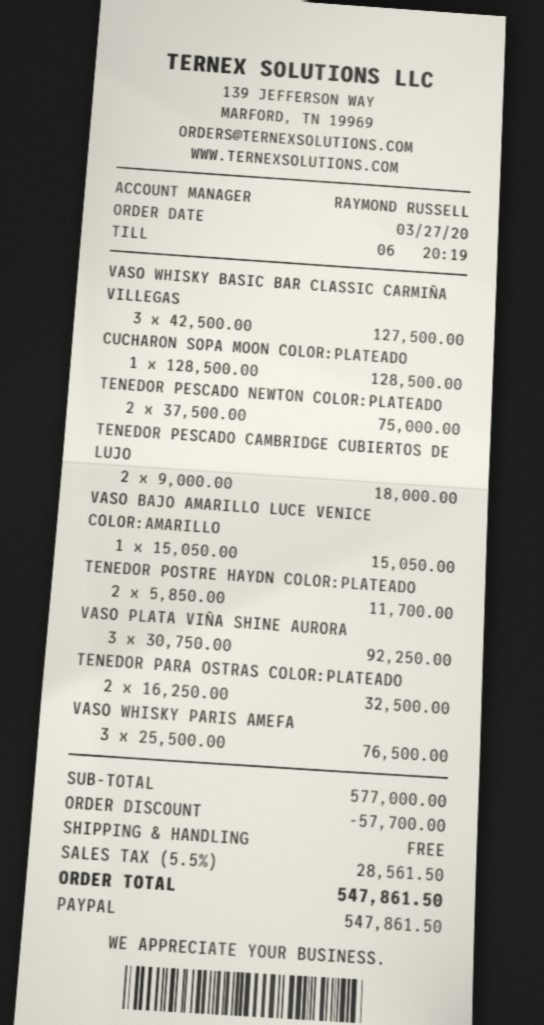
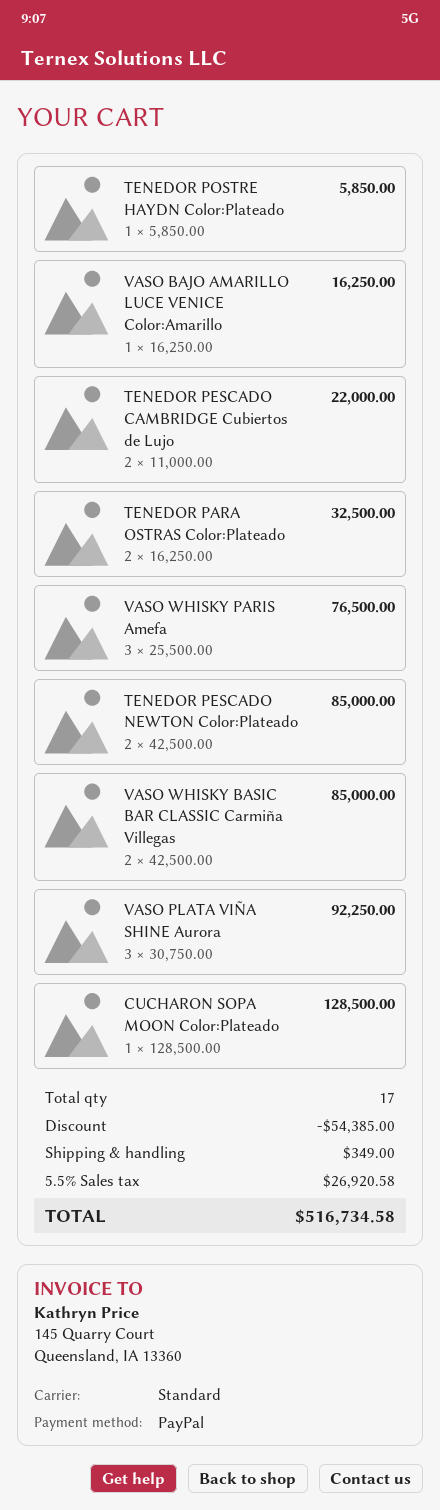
VASO WHISKY BASIC BAR CLASSIC CARMIÑA VILLEGAS: 3 x 42500.00 = 127500.00 -> 2 x 42500.00 = 85000.00
TENEDOR PESCADO NEWTON COLOR:PLATEADO: 2 x 37500.00 = 75000.00 -> 2 x 42500.00 = 85000.00
TENEDOR PESCADO CAMBRIDGE CUBIERTOS DE LUJO: 2 x 9000.00 = 18000.00 -> 2 x 11000.00 = 22000.00
VASO BAJO AMARILLO LUCE VENICE COLOR:AMARILLO: 1 x 15050.00 = 15050.00 -> 1 x 16250.00 = 16250.00
TENEDOR POSTRE HAYDN COLOR:PLATEADO: 2 x 5850.00 = 11700.00 -> 1 x 5850.00 = 5850.00
discount: 57700.00 -> 54385.00
shipping: 0.00 -> 349.00
tax: 5.5% = 28561.50 -> 5.5% = 26920.58
total: 547861.50 -> 516734.58

